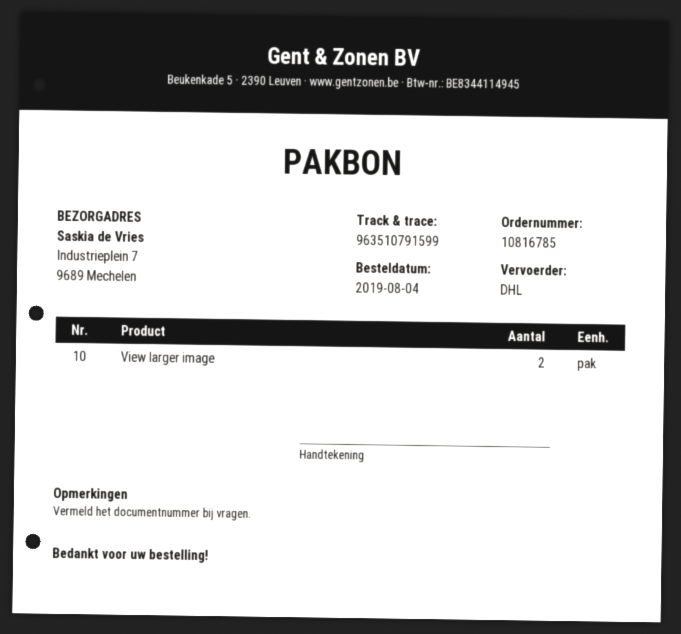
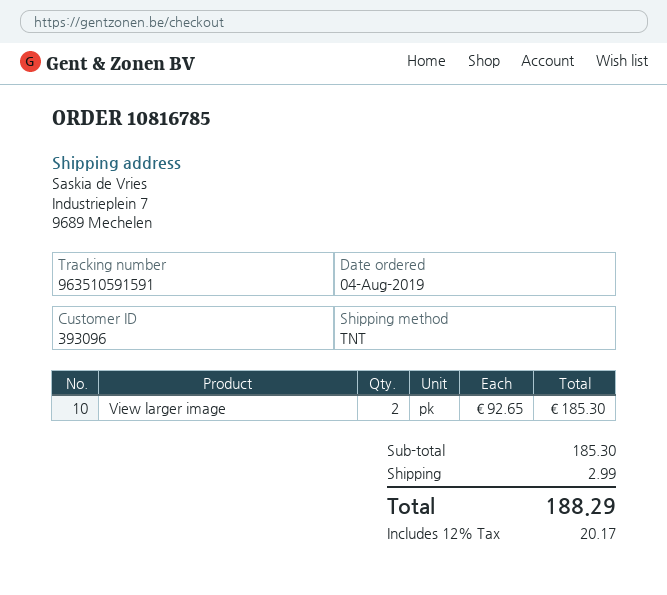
shipping method: DHL -> TNT
tracking number: 963510791599 -> 963510591591

